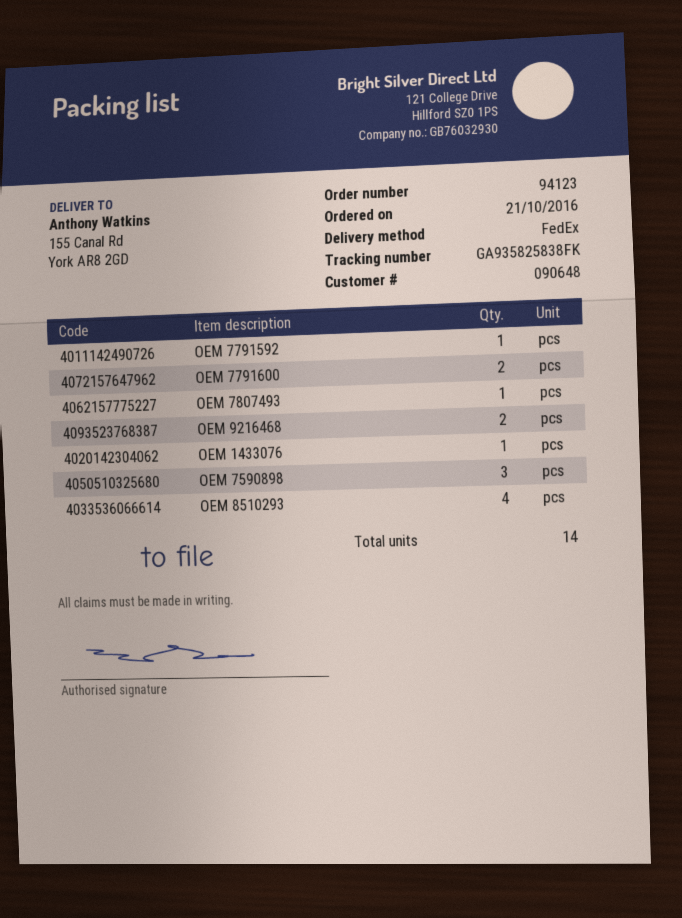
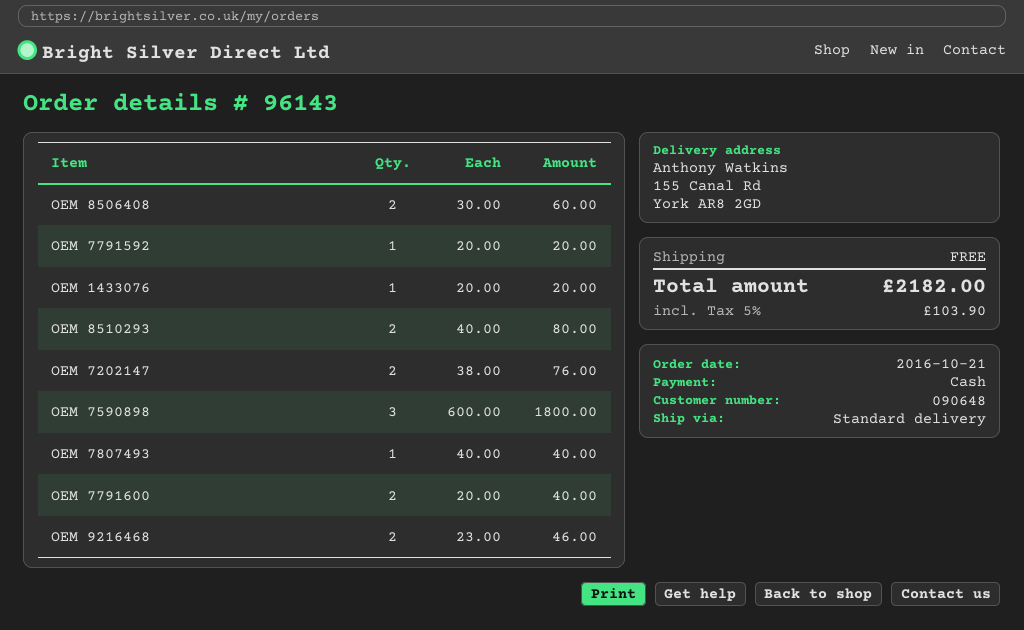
order number: 94123 -> 96143
shipping method: FedEx -> standard
OEM 8510293: 4 -> 2
OEM 8506408: none -> 2
OEM 7202147: none -> 2

